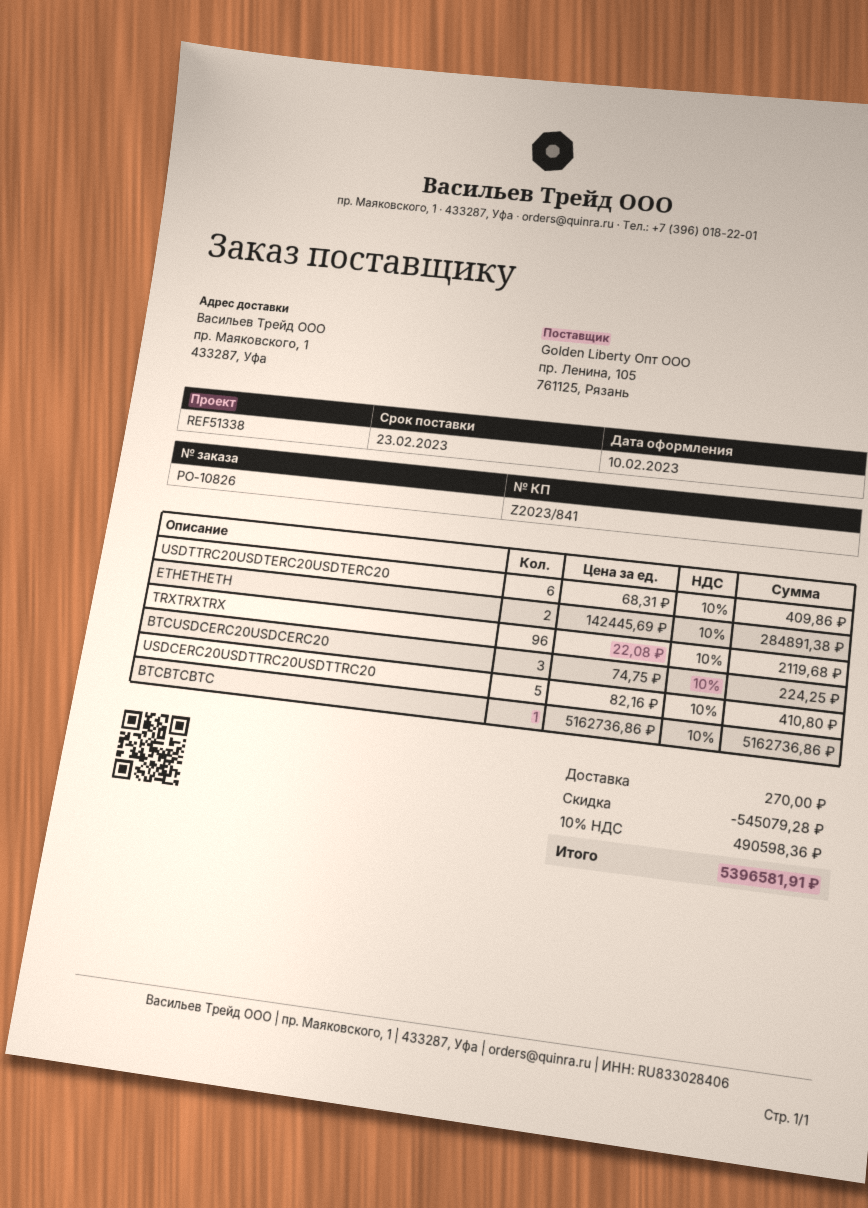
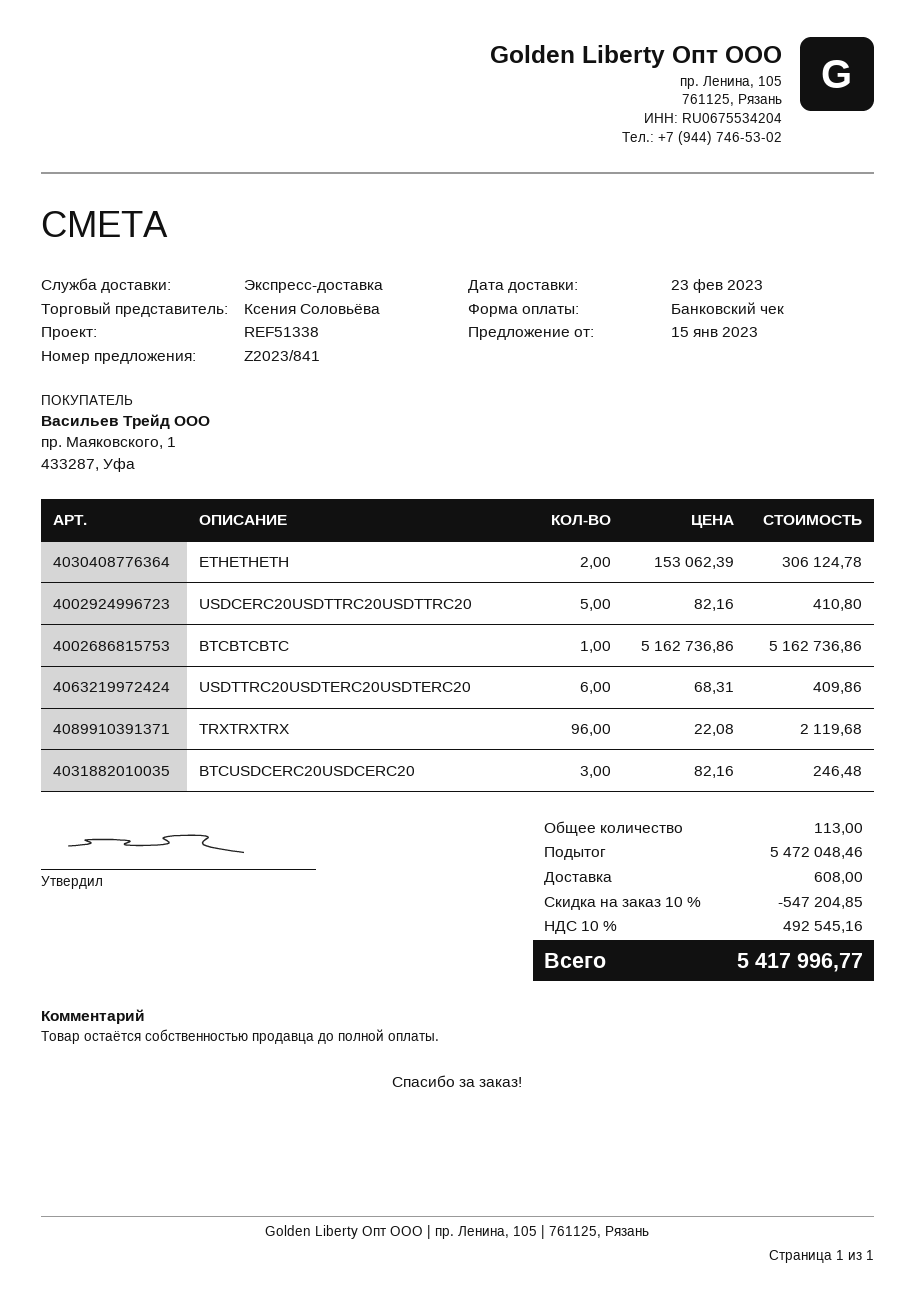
ETHETHETH: 2 x 142445.69 = 284891.38 -> 2 x 153062.39 = 306124.78
BTCUSDCERC20USDCERC20: 3 x 74.75 = 224.25 -> 3 x 82.16 = 246.48
discount: 545079.28 -> 547204.85
shipping: 270.00 -> 608.00
tax: 10% = 490598.36 -> 10% = 492545.16
total: 5396581.91 -> 5417996.77

